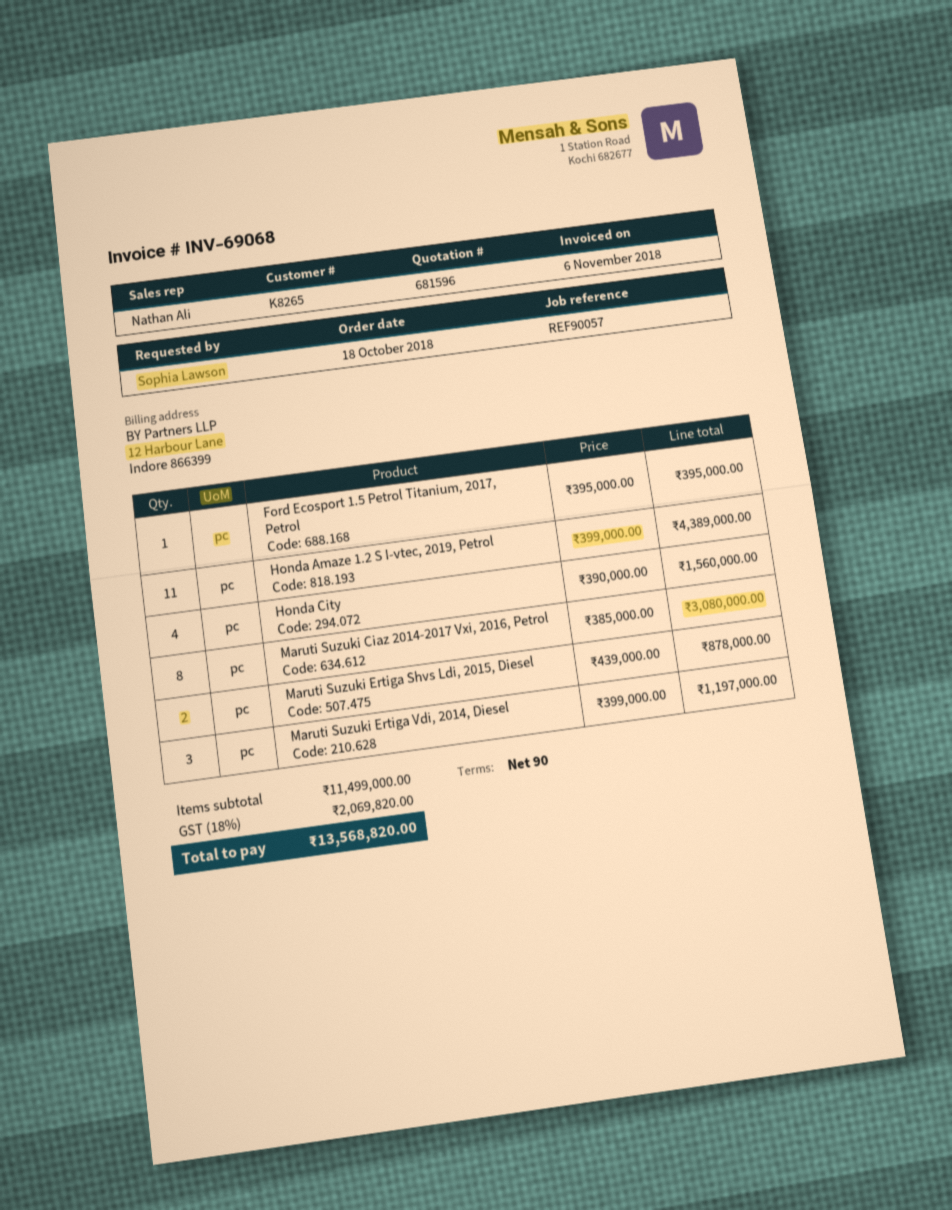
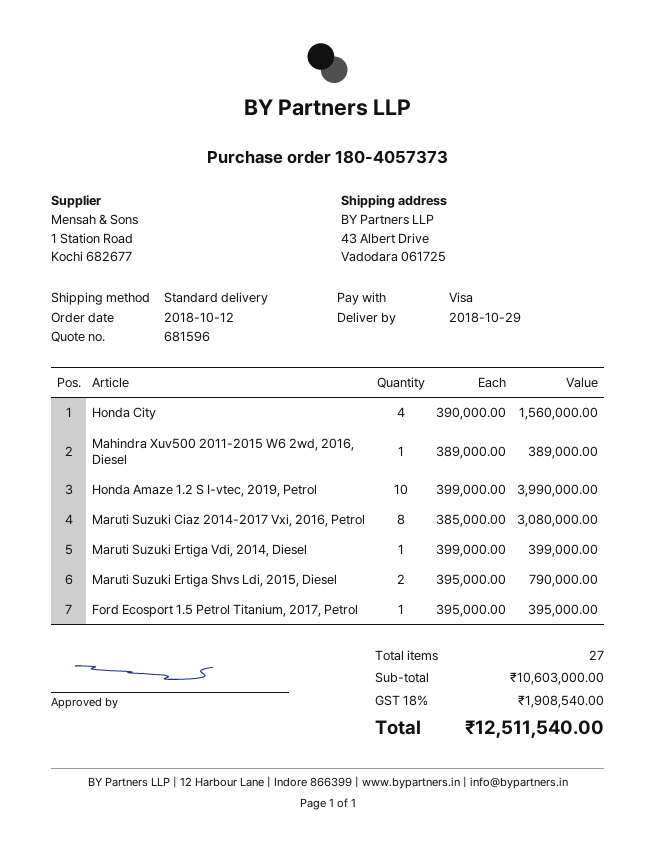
order date: 2018-10-18 -> 2018-10-12
Honda Amaze 1.2 S I-vtec, 2019, Petrol: 11 x 399000.00 = 4389000.00 -> 10 x 399000.00 = 3990000.00
Maruti Suzuki Ertiga Shvs Ldi, 2015, Diesel: 2 x 439000.00 = 878000.00 -> 2 x 395000.00 = 790000.00
Maruti Suzuki Ertiga Vdi, 2014, Diesel: 3 x 399000.00 = 1197000.00 -> 1 x 399000.00 = 399000.00
Mahindra Xuv500 2011-2015 W6 2wd, 2016, Diesel: none -> 1 x 389000.00 = 389000.00
subtotal: 11499000.00 -> 10603000.00
tax: 18% = 2069820.00 -> 18% = 1908540.00
total: 13568820.00 -> 12511540.00

